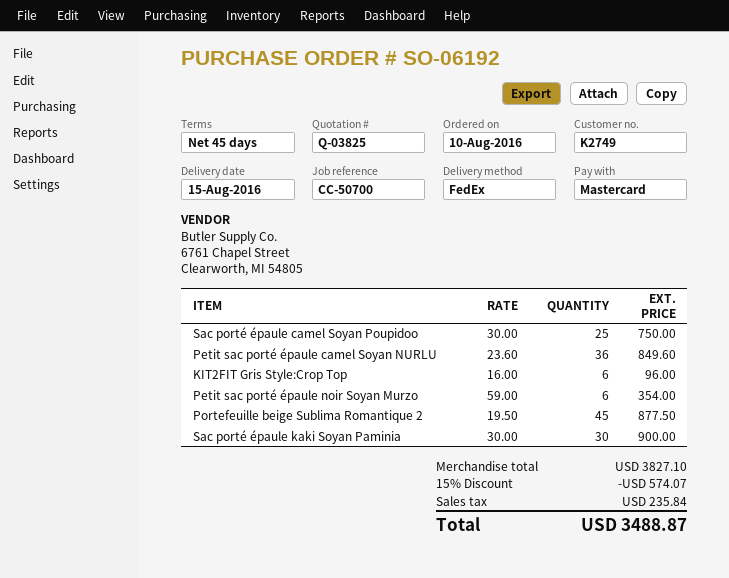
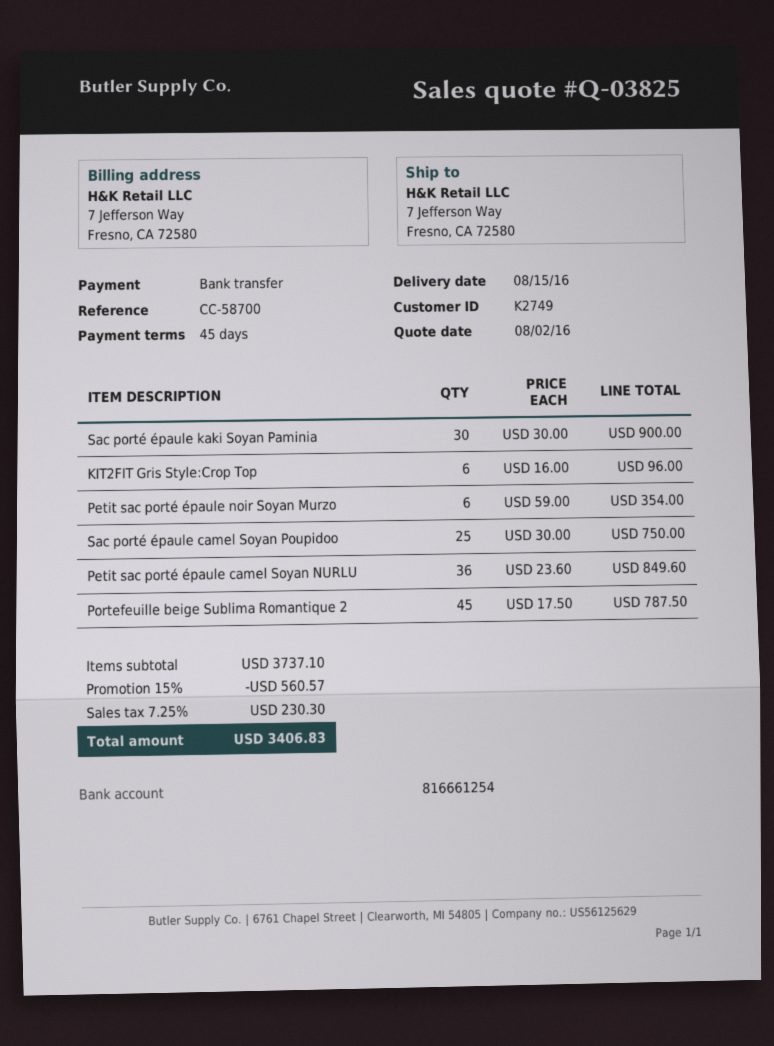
reference: CC-50700 -> CC-58700
payment method: Mastercard -> bank transfer
Portefeuille beige Sublima Romantique 2: 45 x 19.50 = 877.50 -> 45 x 17.50 = 787.50
subtotal: 3827.10 -> 3737.10
discount: 15% = 574.07 -> 15% = 560.57
tax: 235.84 -> 230.30
total: 3488.87 -> 3406.83

